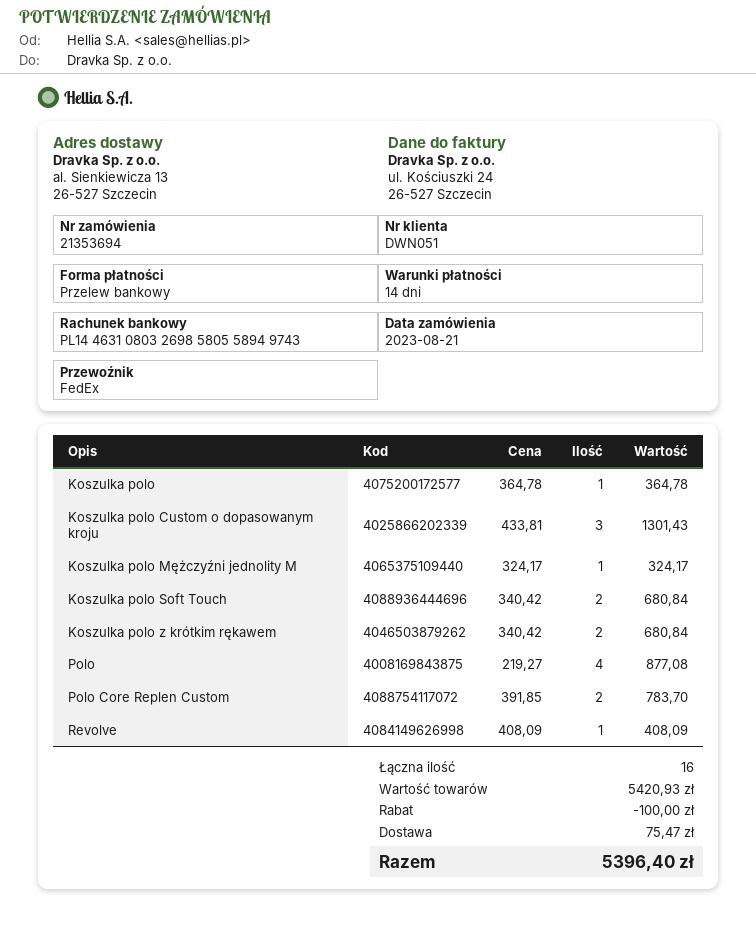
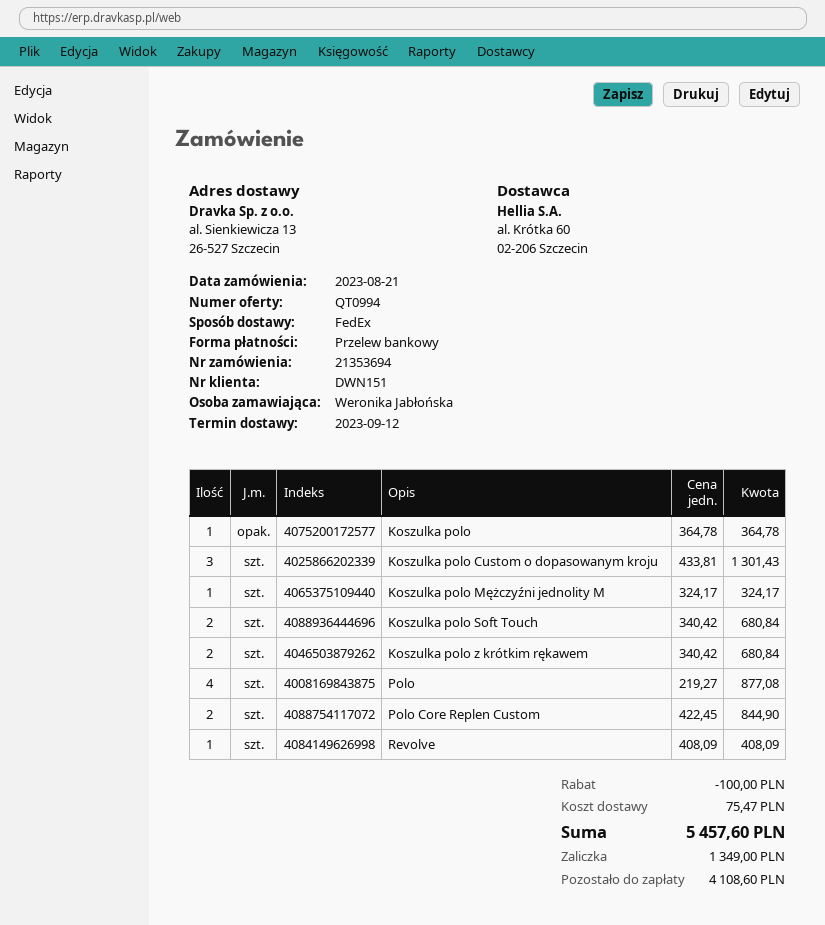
customer number: DWN051 -> DWN151
Polo Core Replen Custom: 2 x 391.85 = 783.70 -> 2 x 422.45 = 844.90
total: 5396.40 -> 5457.60

